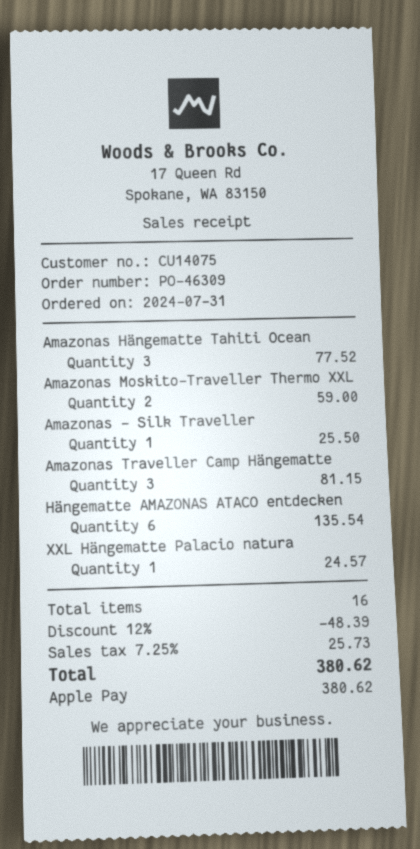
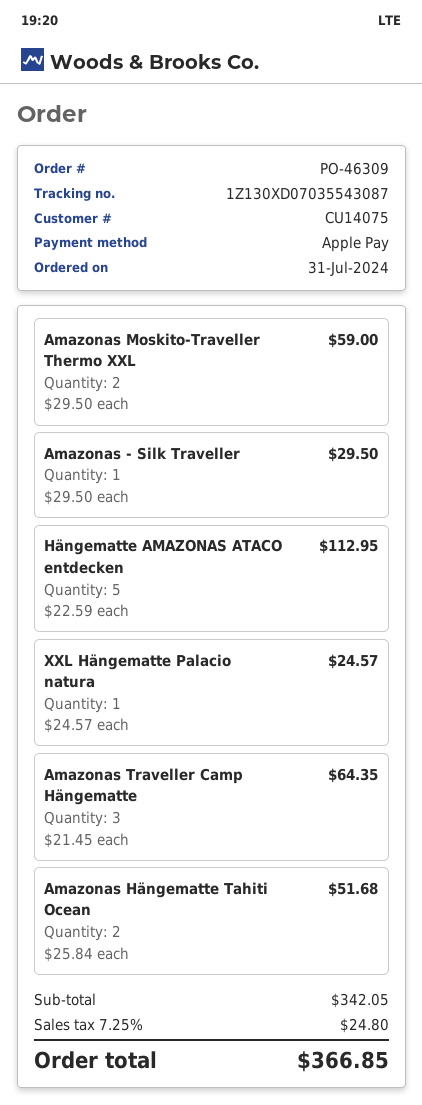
Amazonas Hängematte Tahiti Ocean: 3 for 77.52 -> 2 for 51.68
Amazonas - Silk Traveller: 1 for 25.50 -> 1 for 29.50
Amazonas Traveller Camp Hängematte: 3 for 81.15 -> 3 for 64.35
Hängematte AMAZONAS ATACO entdecken: 6 for 135.54 -> 5 for 112.95
discount: 12% = 48.39 -> none
tax: 7.25% = 25.73 -> 7.25% = 24.80
total: 380.62 -> 366.85

